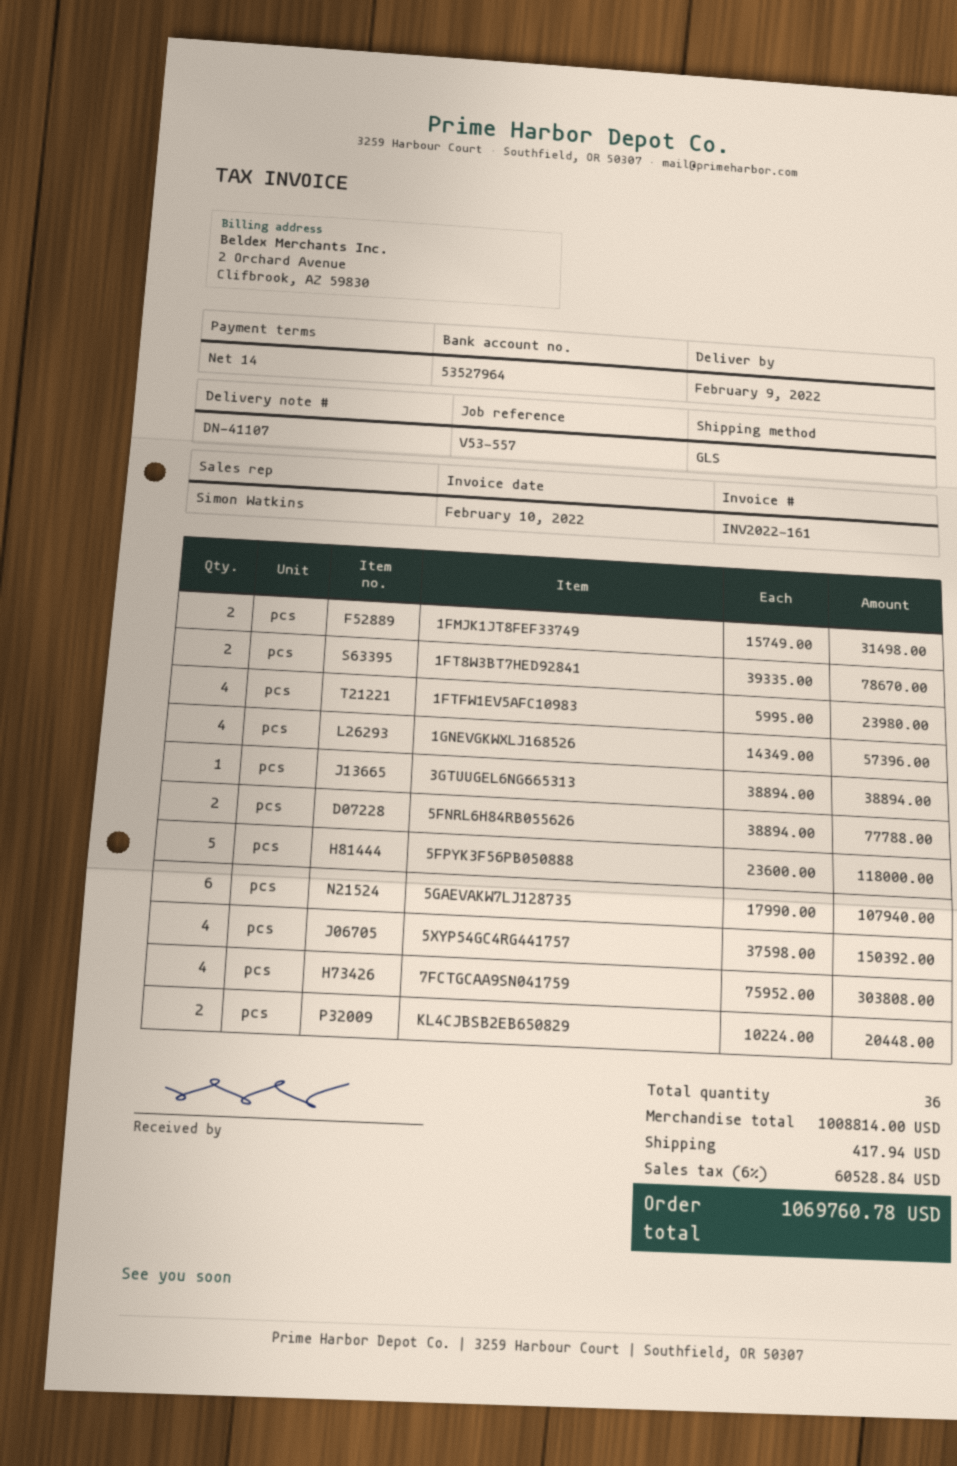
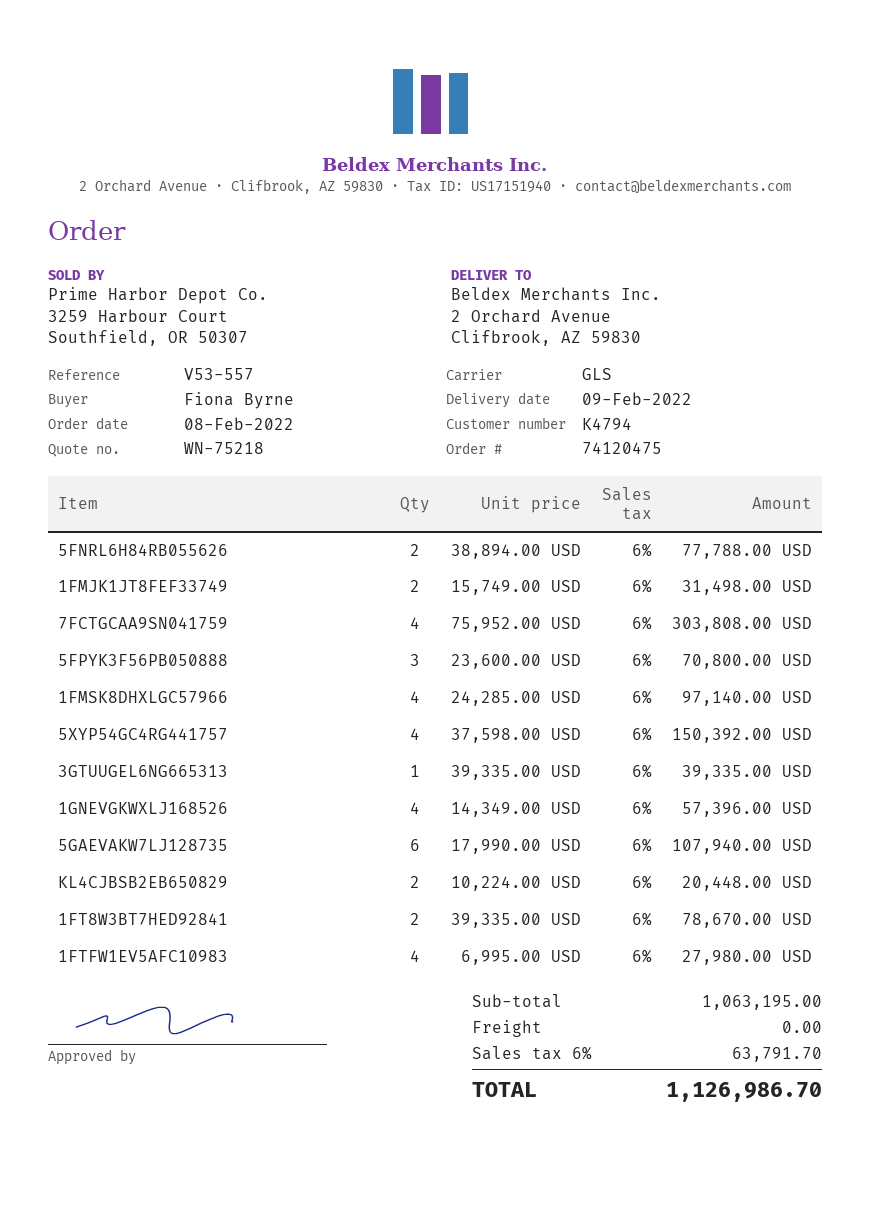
1FTFW1EV5AFC10983: 4 x 5995.00 = 23980.00 -> 4 x 6995.00 = 27980.00
3GTUUGEL6NG665313: 1 x 38894.00 = 38894.00 -> 1 x 39335.00 = 39335.00
5FPYK3F56PB050888: 5 x 23600.00 = 118000.00 -> 3 x 23600.00 = 70800.00
1FMSK8DHXLGC57966: none -> 4 x 24285.00 = 97140.00
subtotal: 1008814.00 -> 1063195.00
shipping: 417.94 -> 0.00
tax: 6% = 60528.84 -> 6% = 63791.70
total: 1069760.78 -> 1126986.70

